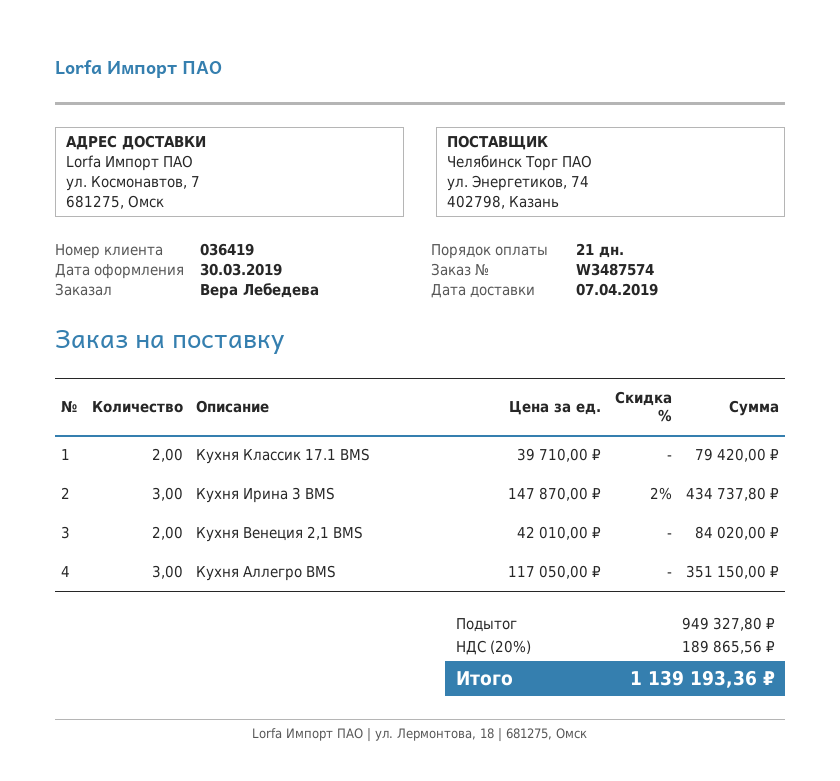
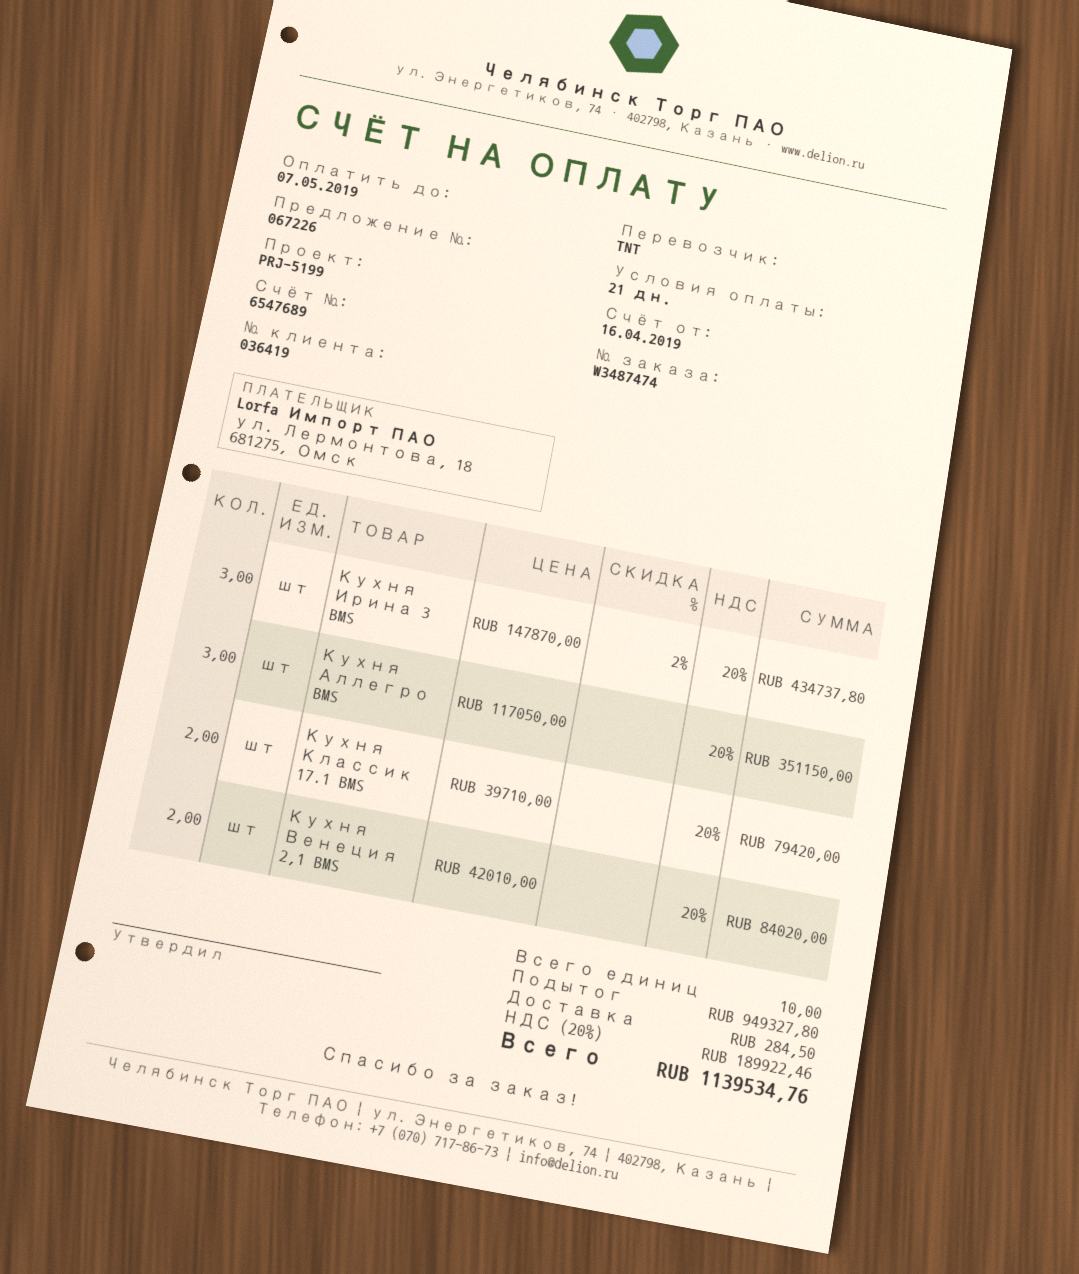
order number: W3487574 -> W3487474
shipping: none -> 284.50
tax: 20% = 189865.56 -> 20% = 189922.46
total: 1139193.36 -> 1139534.76

